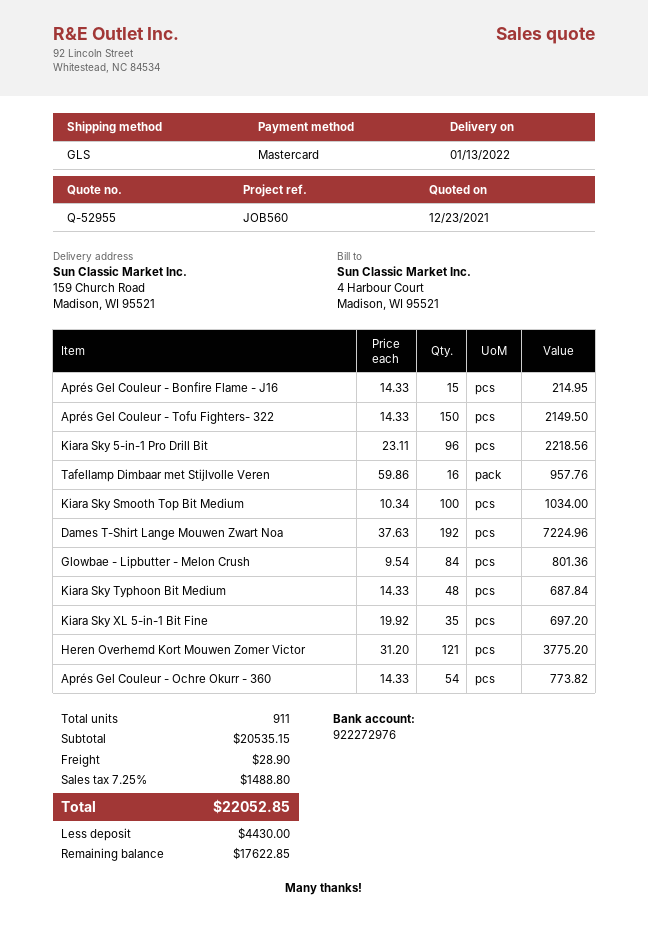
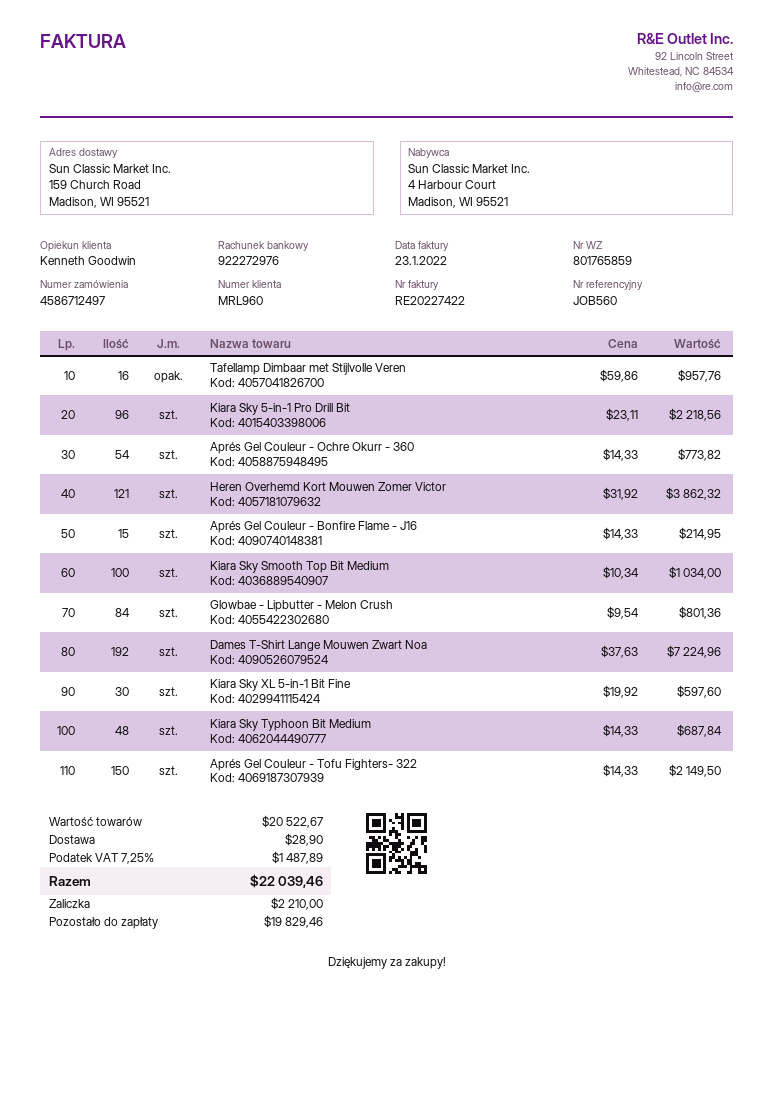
Kiara Sky XL 5-in-1 Bit Fine: 35 x 19.92 = 697.20 -> 30 x 19.92 = 597.60
Heren Overhemd Kort Mouwen Zomer Victor: 121 x 31.20 = 3775.20 -> 121 x 31.92 = 3862.32
subtotal: 20535.15 -> 20522.67
tax: 7.25% = 1488.80 -> 7.25% = 1487.89
total: 22052.85 -> 22039.46
deposit: 4430.00 -> 2210.00
balance: 17622.85 -> 19829.46

